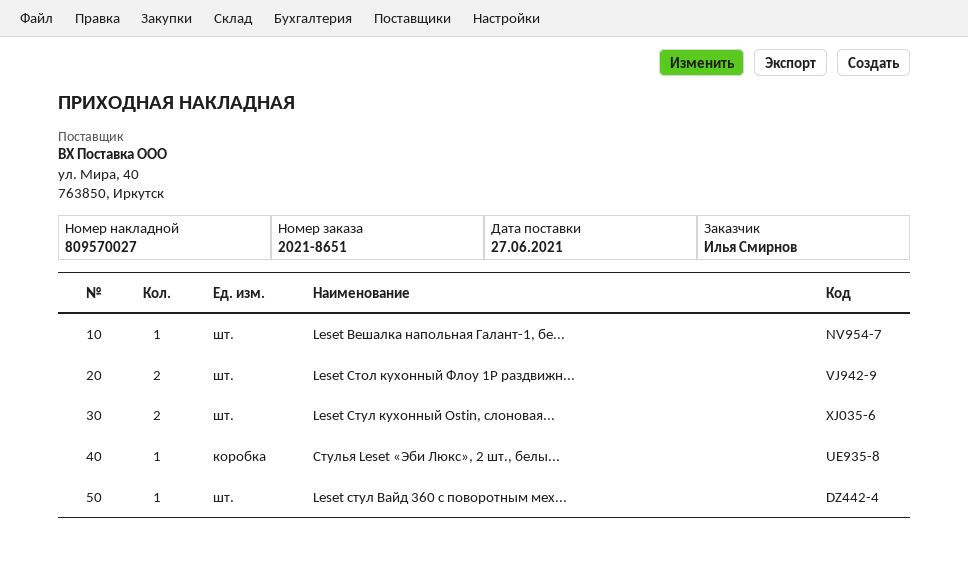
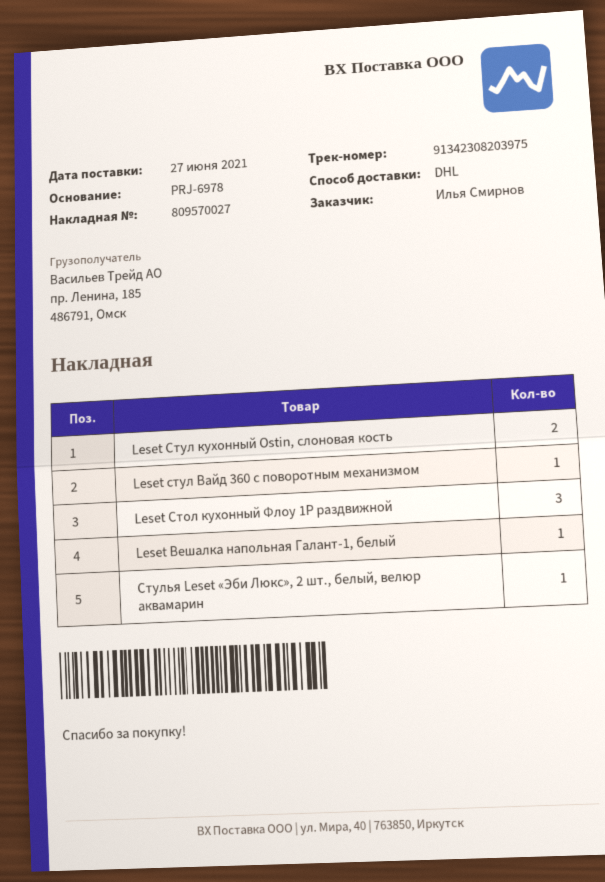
Leset Стол кухонный Флоу 1Р раздвижн...: 2 -> 3

